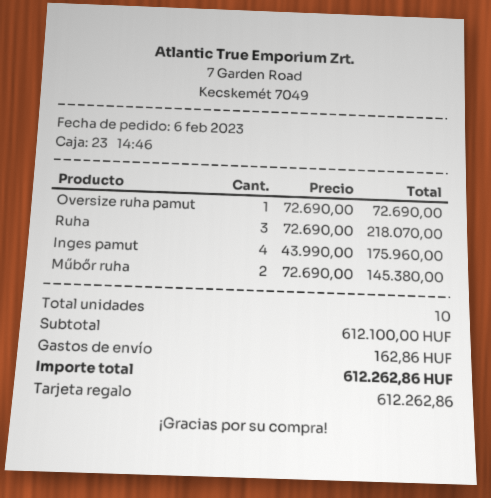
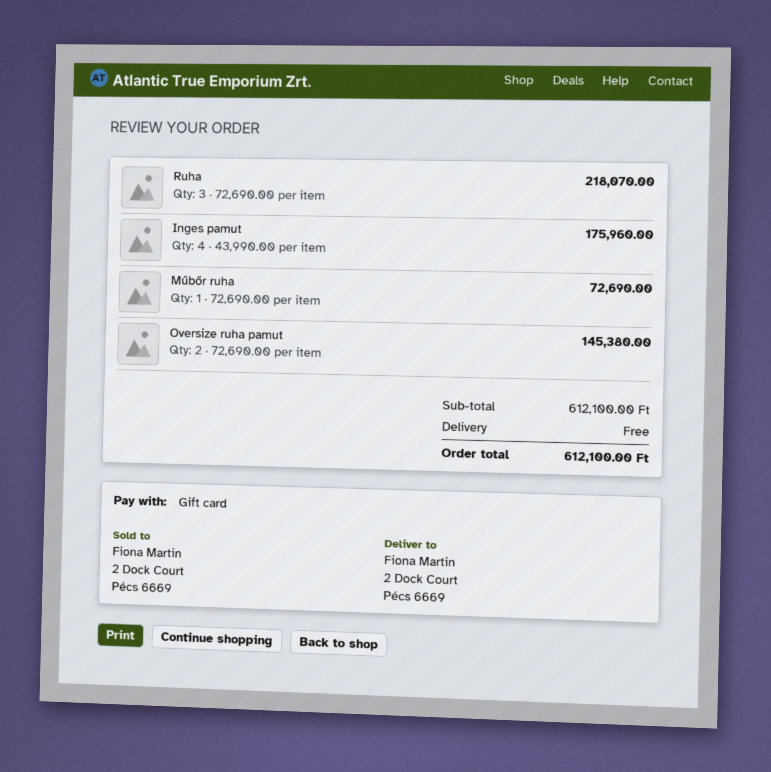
Oversize ruha pamut: 1 x 72690.00 = 72690.00 -> 2 x 72690.00 = 145380.00
Műbőr ruha: 2 x 72690.00 = 145380.00 -> 1 x 72690.00 = 72690.00
shipping: 162.86 -> 0.00
total: 612262.86 -> 612100.00

